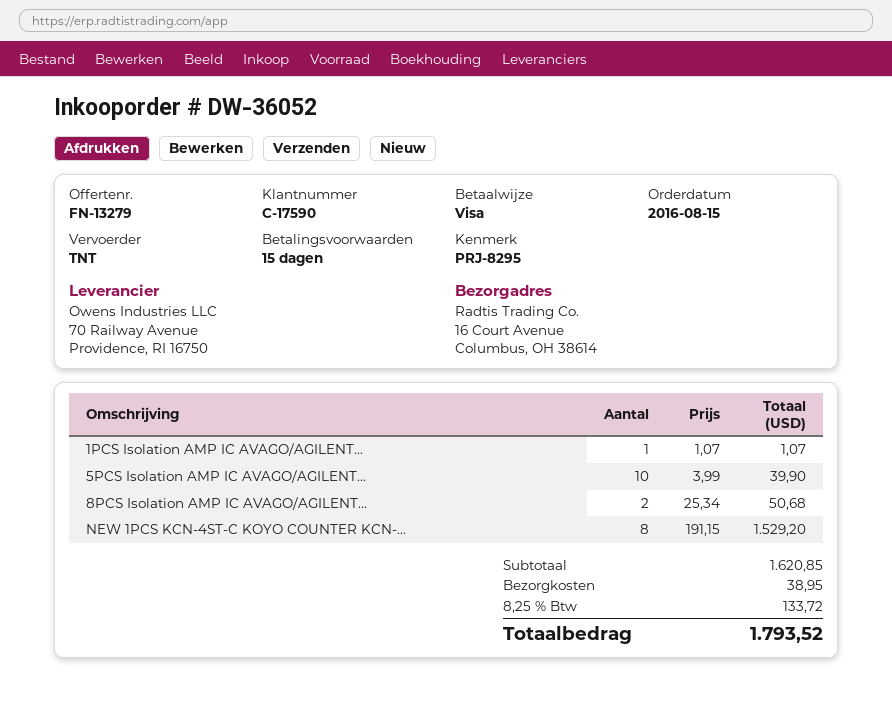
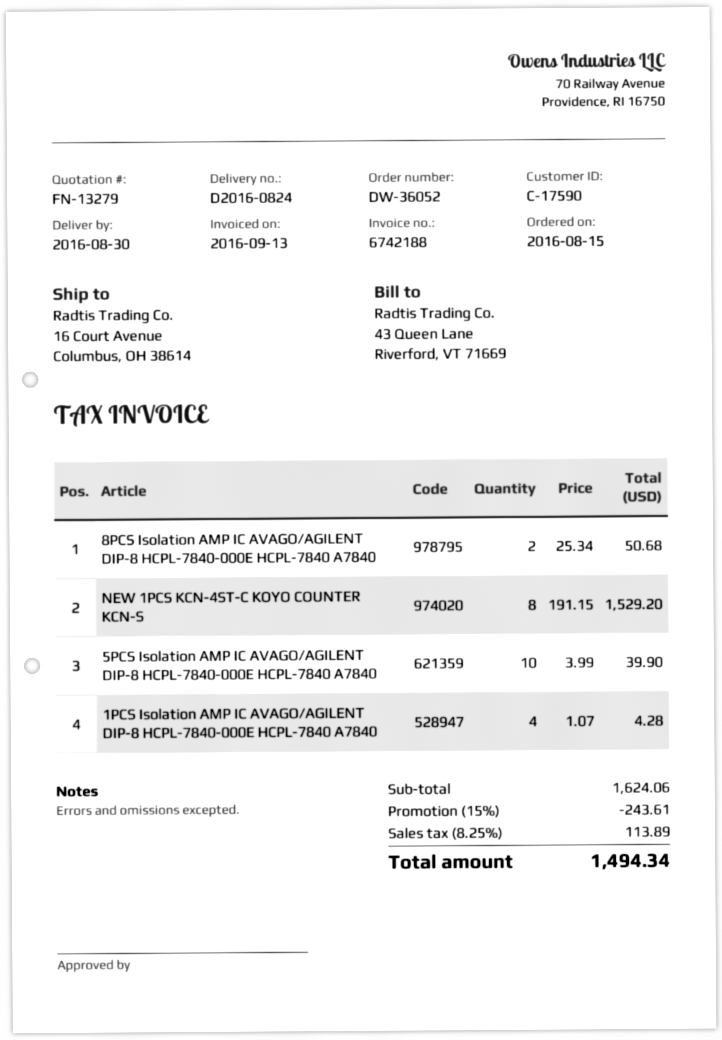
1PCS Isolation AMP IC AVAGO/AGILENT...: 1 x 1.07 = 1.07 -> 4 x 1.07 = 4.28
subtotal: 1620.85 -> 1624.06
discount: none -> 15% = 243.61
shipping: 38.95 -> none
tax: 8.25% = 133.72 -> 8.25% = 113.89
total: 1793.52 -> 1494.34

